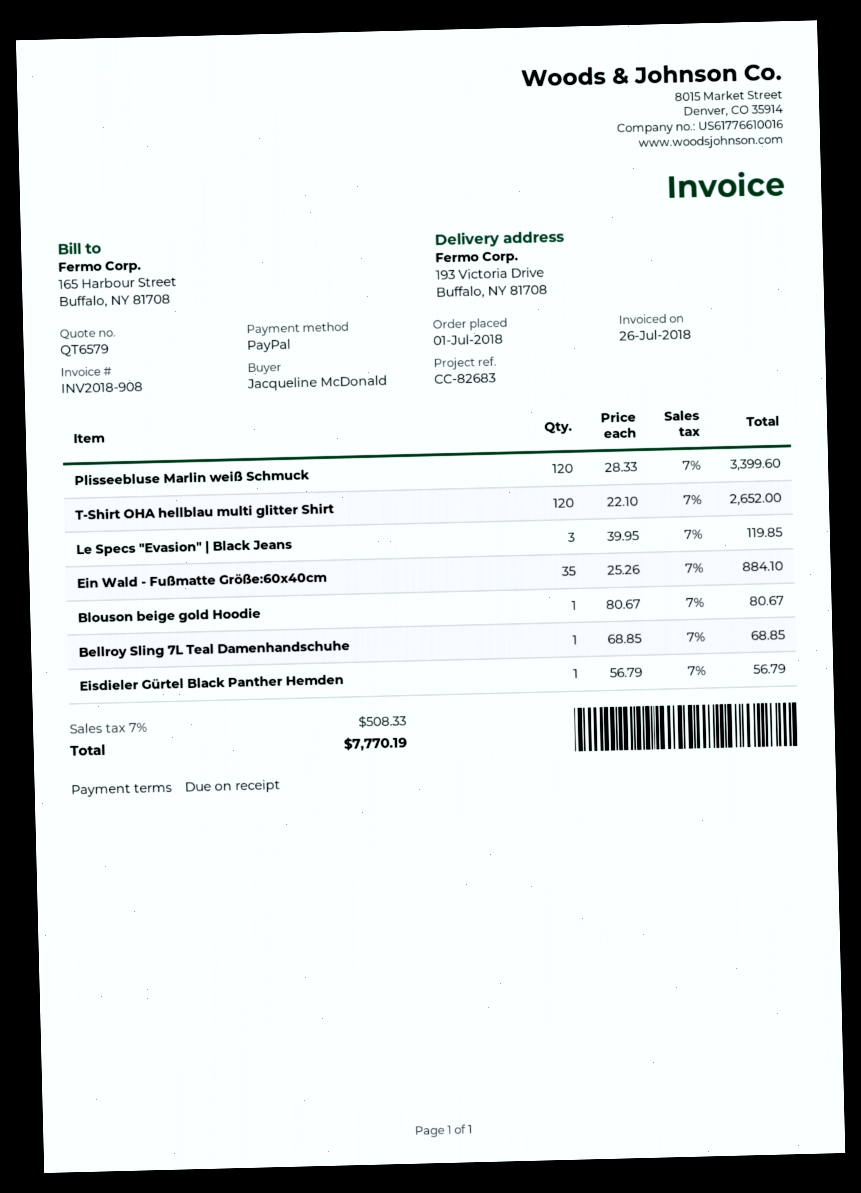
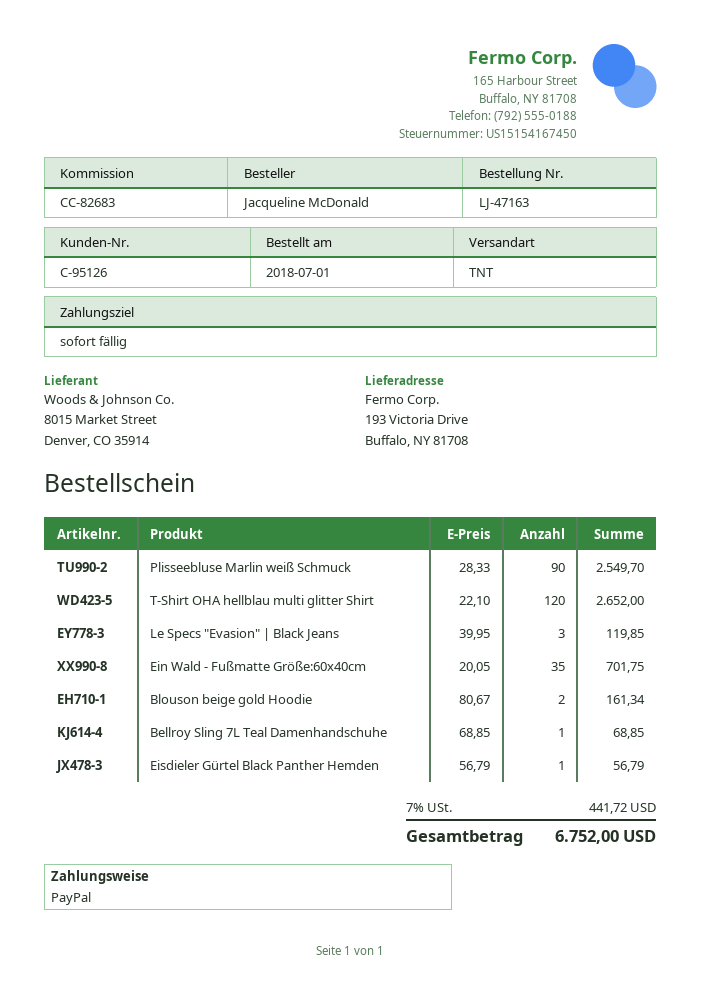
Plisseebluse Marlin weiß Schmuck: 120 x 28.33 = 3399.60 -> 90 x 28.33 = 2549.70
Ein Wald - Fußmatte Größe:60x40cm: 35 x 25.26 = 884.10 -> 35 x 20.05 = 701.75
Blouson beige gold Hoodie: 1 x 80.67 = 80.67 -> 2 x 80.67 = 161.34
tax: 7% = 508.33 -> 7% = 441.72
total: 7770.19 -> 6752.00

